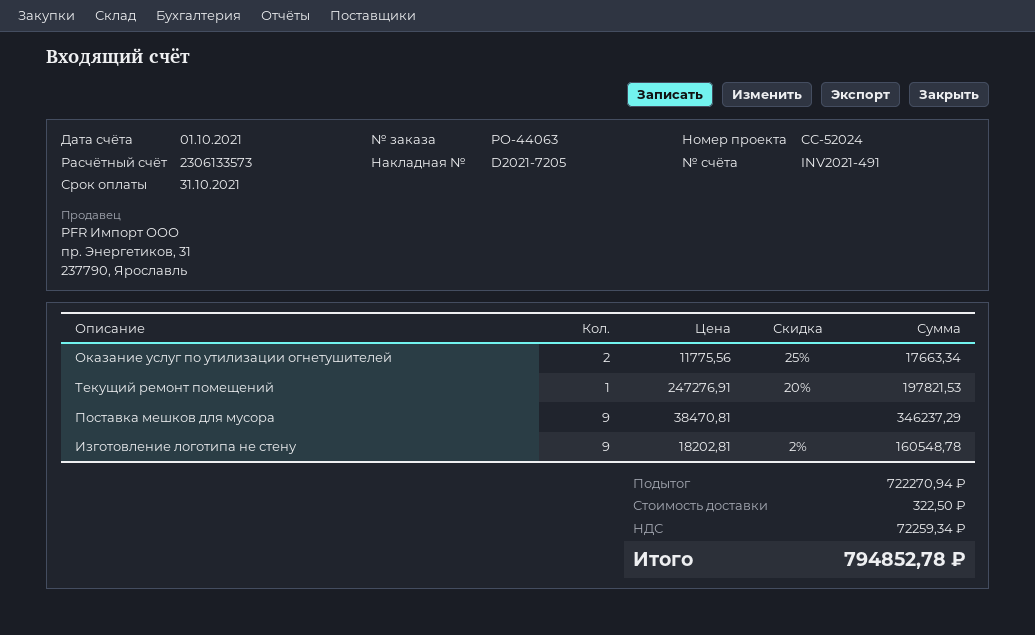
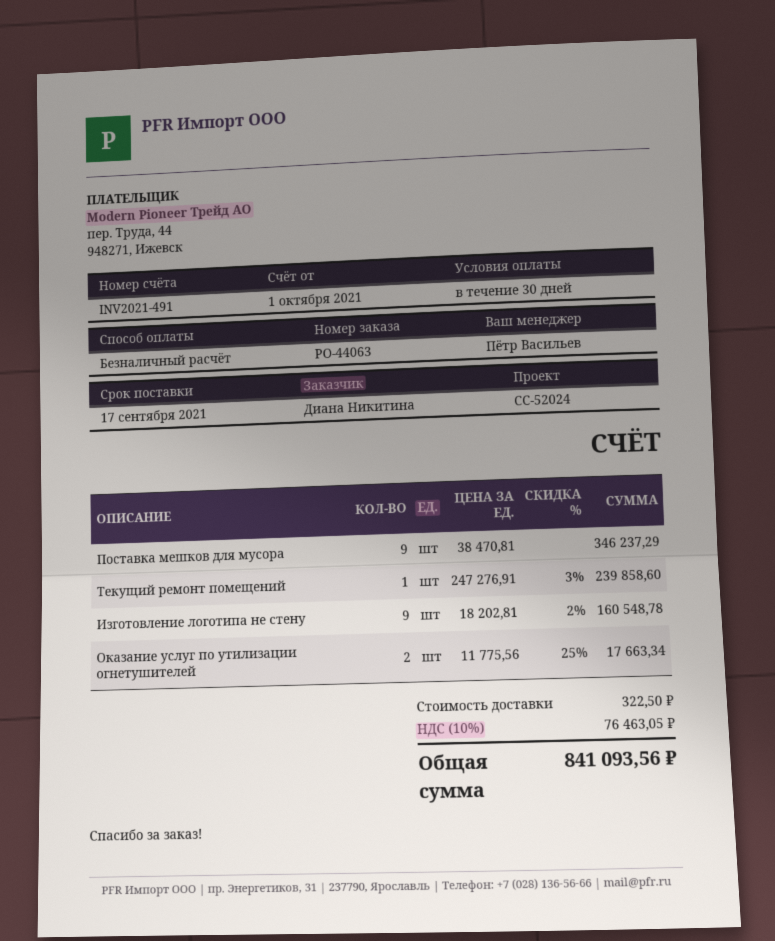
Текущий ремонт помещений: 1 x 247276.91 - 20% = 197821.53 -> 1 x 247276.91 - 3% = 239858.60
tax: 72259.34 -> 76463.05
total: 794852.78 -> 841093.56

